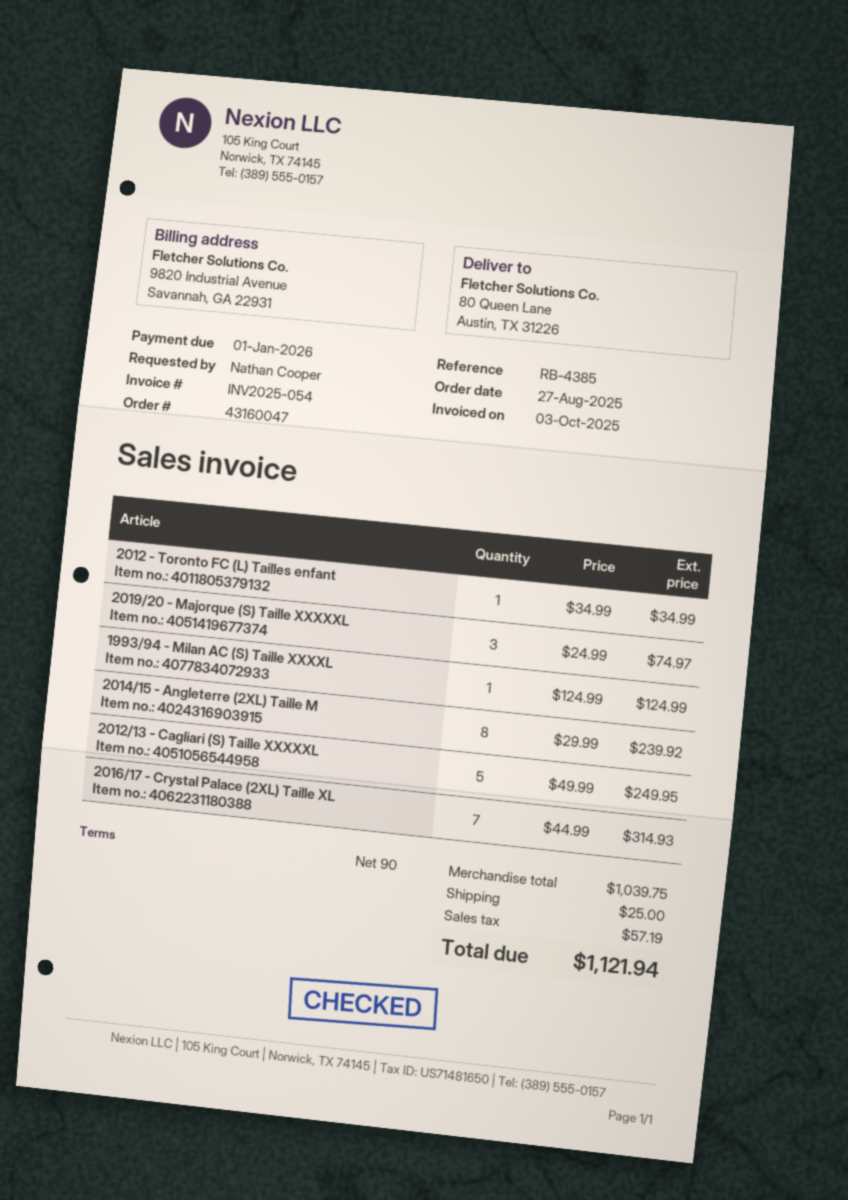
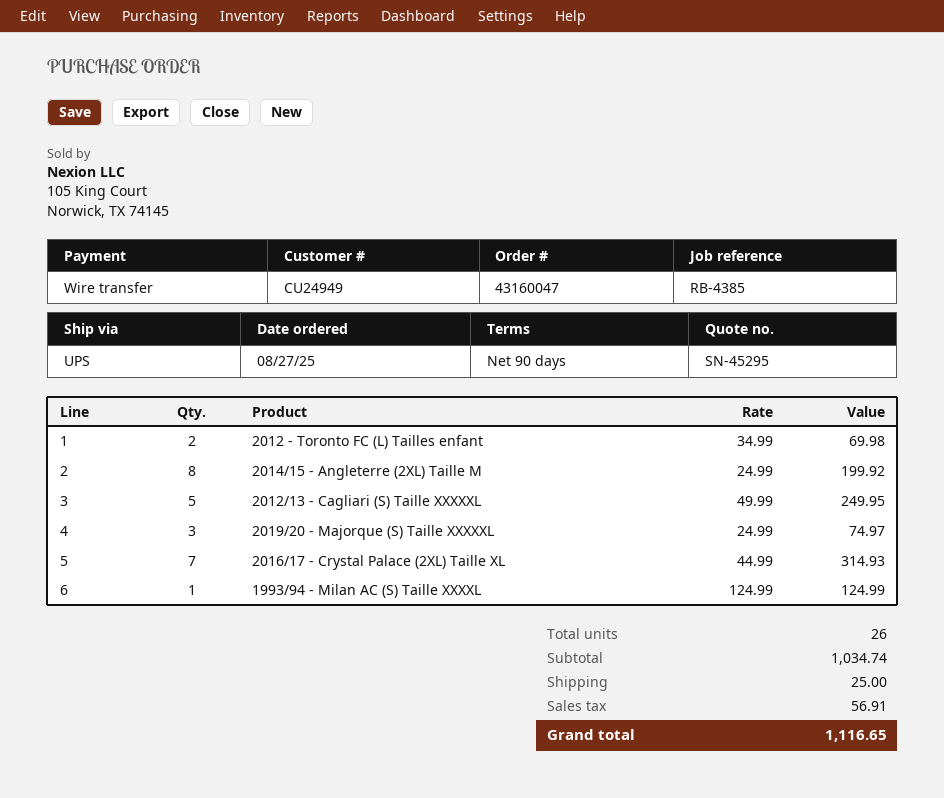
2012 - Toronto FC (L) Tailles enfant: 1 x 34.99 = 34.99 -> 2 x 34.99 = 69.98
2014/15 - Angleterre (2XL) Taille M: 8 x 29.99 = 239.92 -> 8 x 24.99 = 199.92
subtotal: 1039.75 -> 1034.74
tax: 57.19 -> 56.91
total: 1121.94 -> 1116.65

